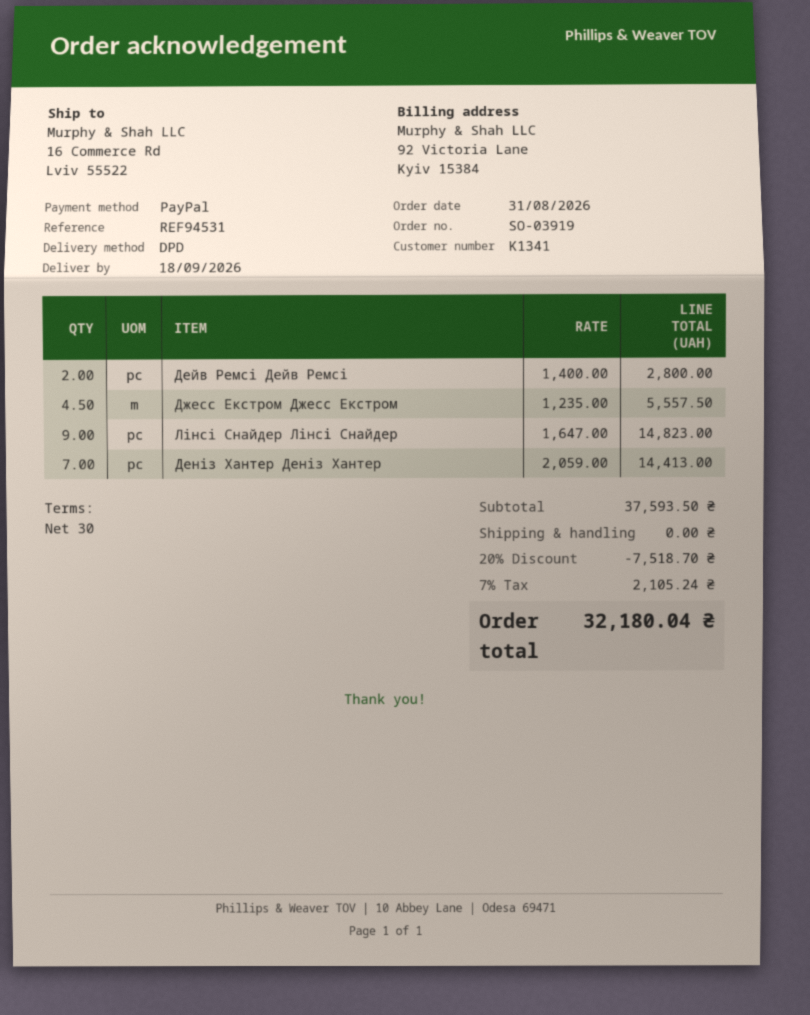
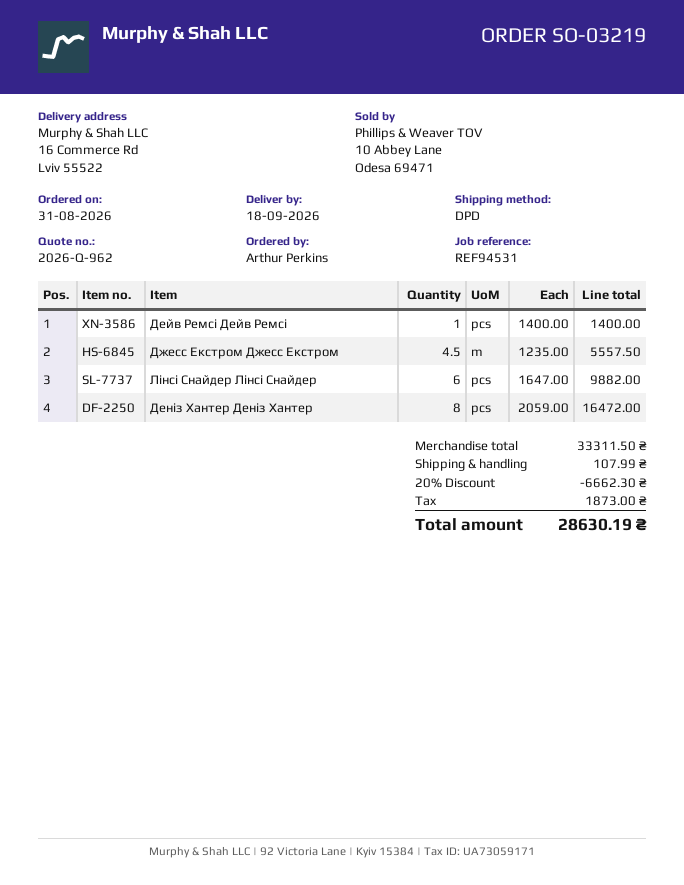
order number: SO-03919 -> SO-03219
Дейв Ремсі Дейв Ремсі: 2 x 1400.00 = 2800.00 -> 1 x 1400.00 = 1400.00
Лінсі Снайдер Лінсі Снайдер: 9 x 1647.00 = 14823.00 -> 6 x 1647.00 = 9882.00
Деніз Хантер Деніз Хантер: 7 x 2059.00 = 14413.00 -> 8 x 2059.00 = 16472.00
subtotal: 37593.50 -> 33311.50
discount: 20% = 7518.70 -> 20% = 6662.30
shipping: 0.00 -> 107.99
tax: 2105.24 -> 1873.00
total: 32180.04 -> 28630.19

